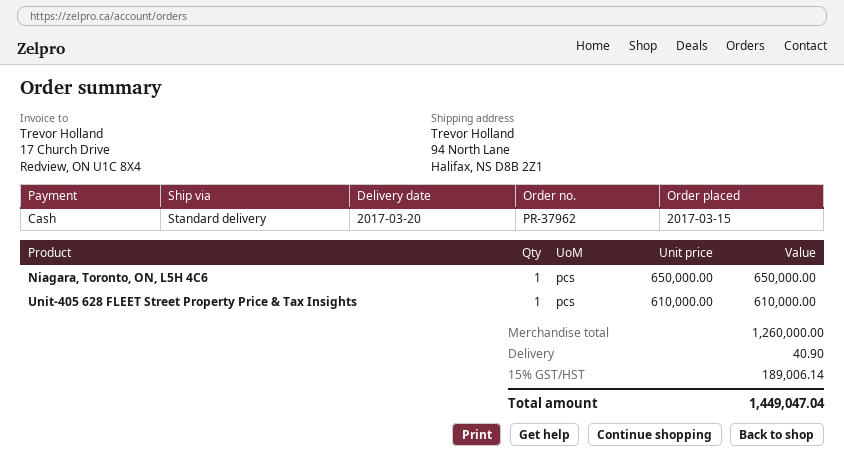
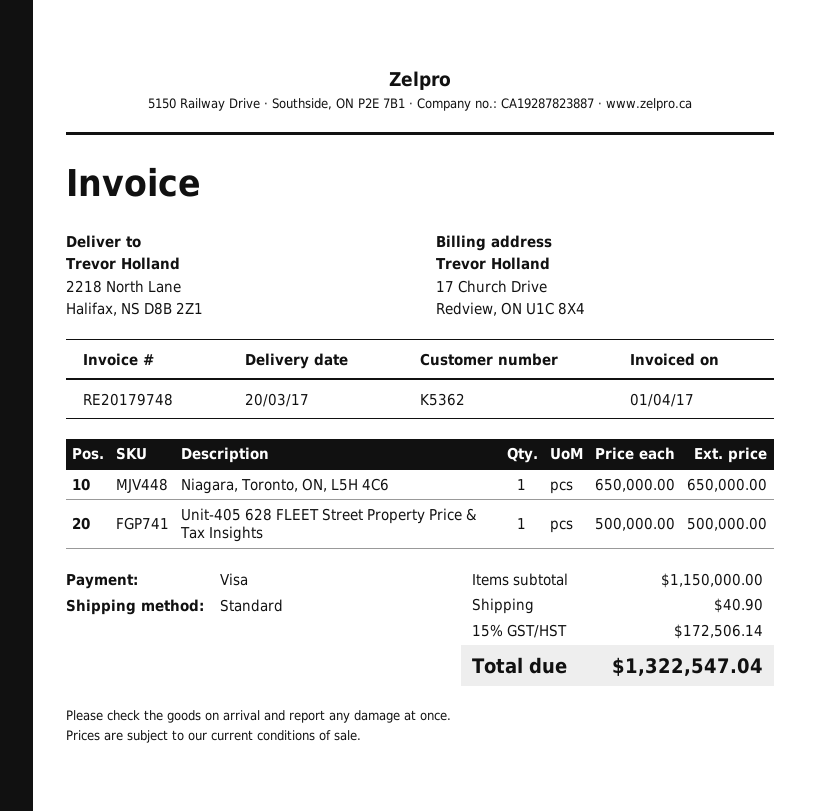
payment method: cash -> Visa
ship to: 94 North Lane, Halifax, NS D8B 2Z1 -> 2218 North Lane, Halifax, NS D8B 2Z1
Unit-405 628 FLEET Street Property Price & Tax Insights: 1 x 610000.00 = 610000.00 -> 1 x 500000.00 = 500000.00
subtotal: 1260000.00 -> 1150000.00
tax: 15% = 189006.14 -> 15% = 172506.14
total: 1449047.04 -> 1322547.04

